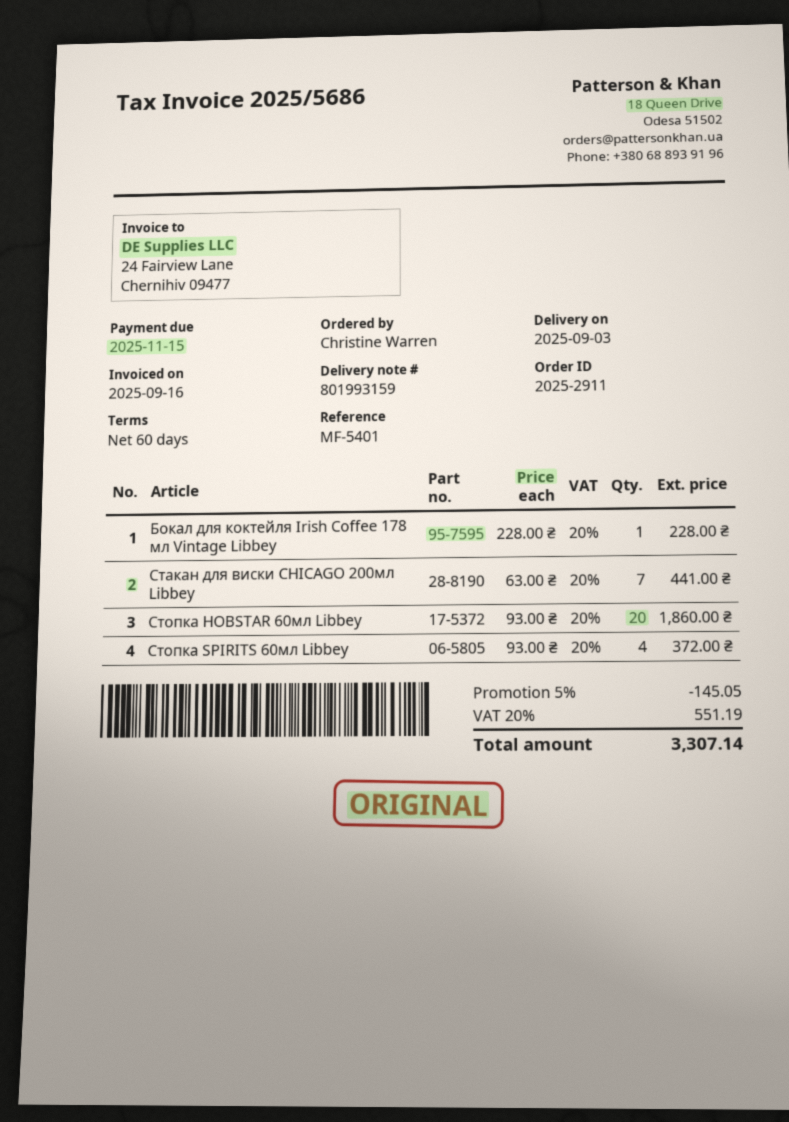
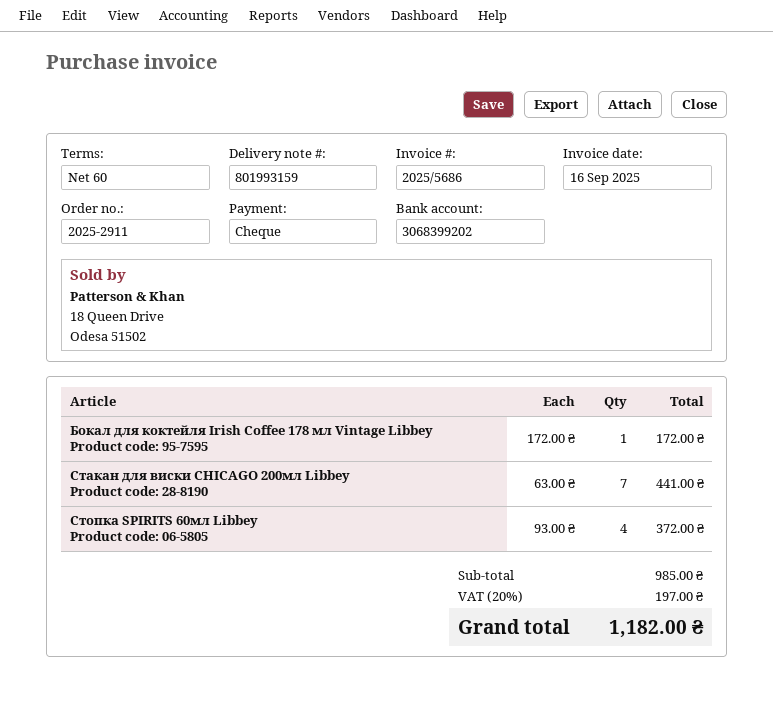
Бокал для коктейля Irish Coffee 178 мл Vintage Libbey: 1 x 228.00 = 228.00 -> 1 x 172.00 = 172.00
Стопка HOBSTAR 60мл Libbey: 20 x 93.00 = 1860.00 -> none
discount: 5% = 145.05 -> none
tax: 20% = 551.19 -> 20% = 197.00
total: 3307.14 -> 1182.00

